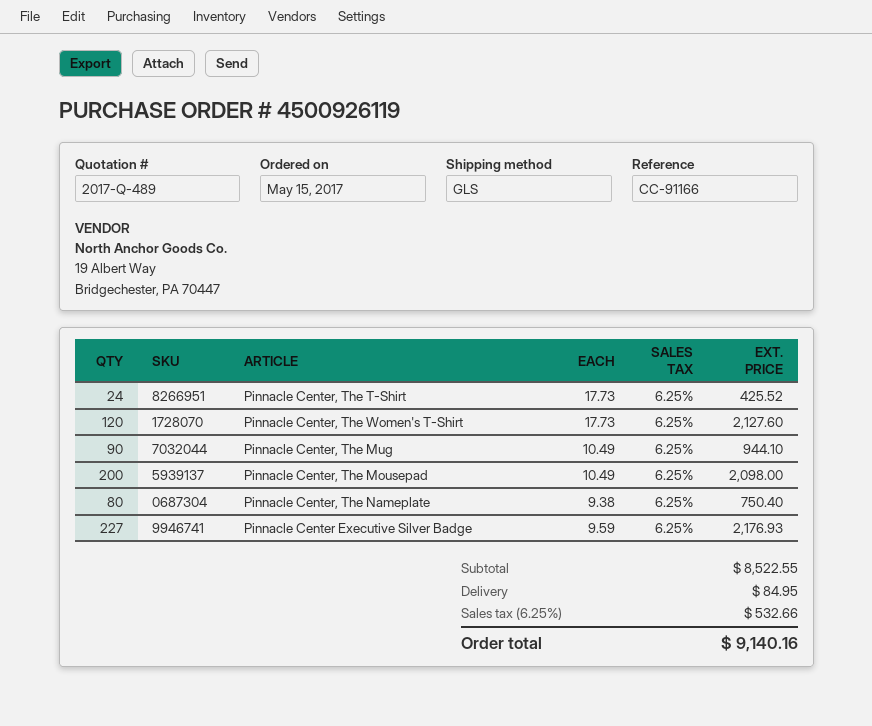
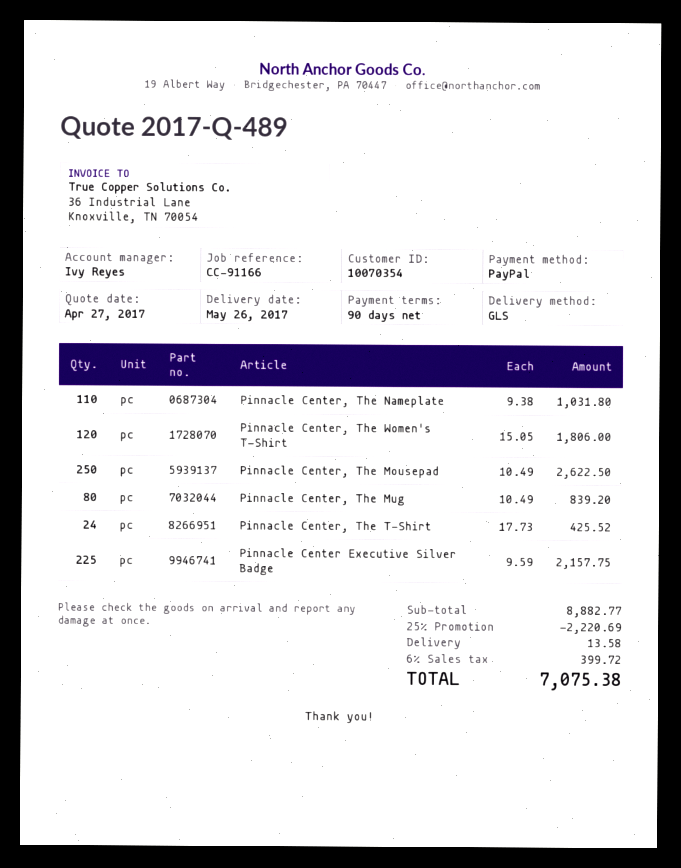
Pinnacle Center, The Women's T-Shirt: 120 x 17.73 = 2127.60 -> 120 x 15.05 = 1806.00
Pinnacle Center, The Mug: 90 x 10.49 = 944.10 -> 80 x 10.49 = 839.20
Pinnacle Center, The Mousepad: 200 x 10.49 = 2098.00 -> 250 x 10.49 = 2622.50
Pinnacle Center, The Nameplate: 80 x 9.38 = 750.40 -> 110 x 9.38 = 1031.80
Pinnacle Center Executive Silver Badge: 227 x 9.59 = 2176.93 -> 225 x 9.59 = 2157.75
subtotal: 8522.55 -> 8882.77
discount: none -> 25% = 2220.69
shipping: 84.95 -> 13.58
tax: 6.25% = 532.66 -> 6% = 399.72
total: 9140.16 -> 7075.38

